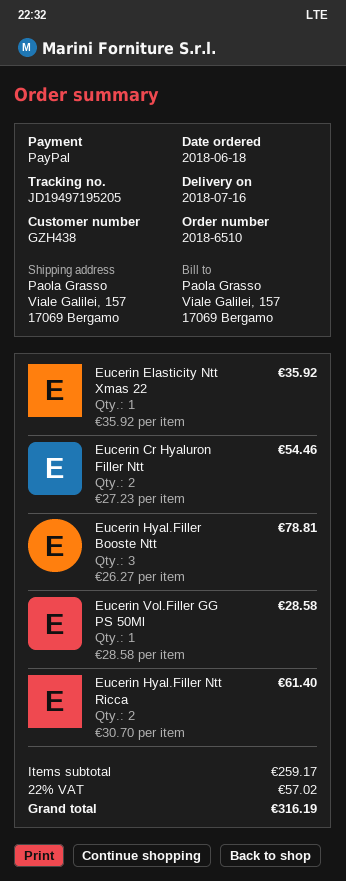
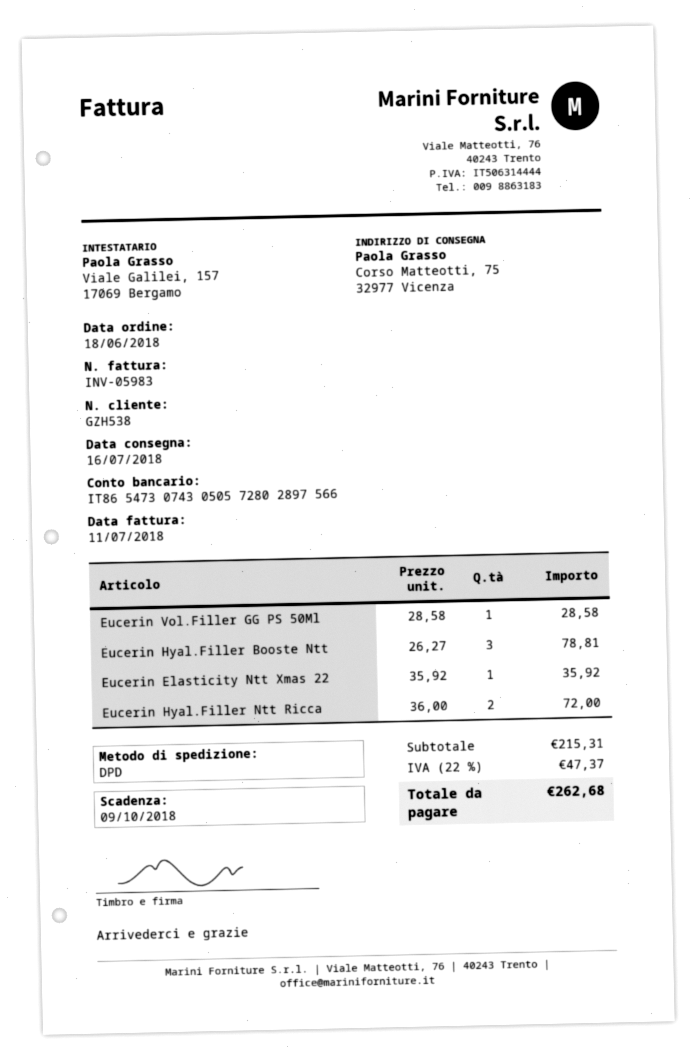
customer number: GZH438 -> GZH538
ship to: Viale Galilei, 157, 17069 Bergamo -> Corso Matteotti, 75, 32977 Vicenza
Eucerin Cr Hyaluron Filler Ntt: 2 x 27.23 = 54.46 -> none
Eucerin Hyal.Filler Ntt Ricca: 2 x 30.70 = 61.40 -> 2 x 36.00 = 72.00
subtotal: 259.17 -> 215.31
tax: 22% = 57.02 -> 22% = 47.37
total: 316.19 -> 262.68

